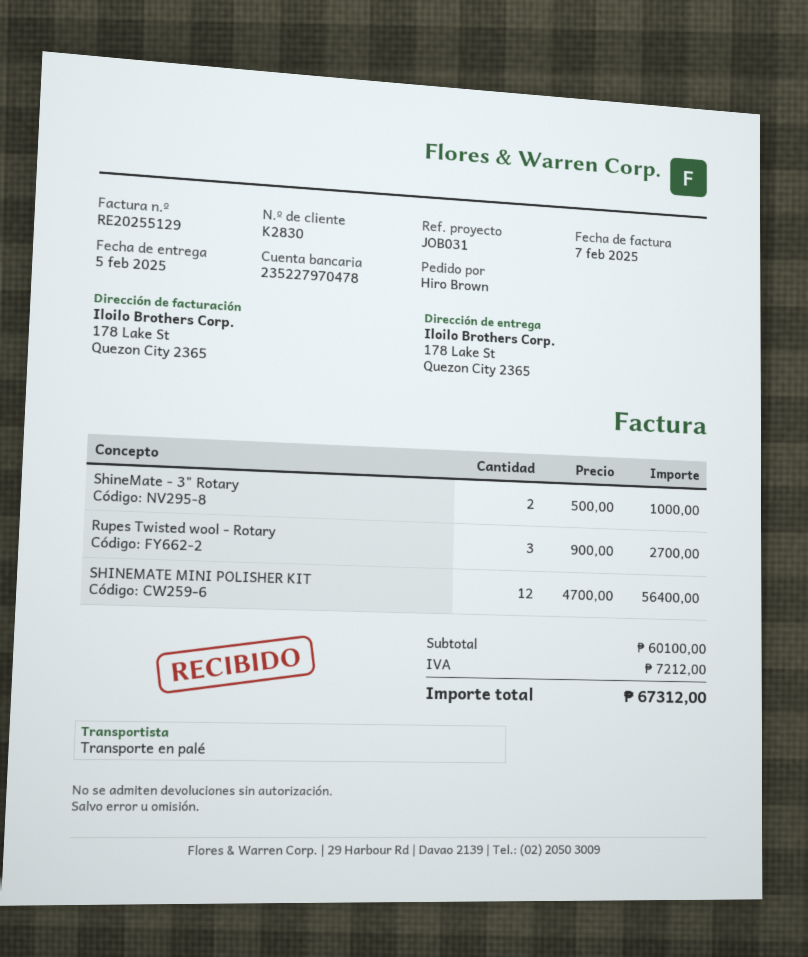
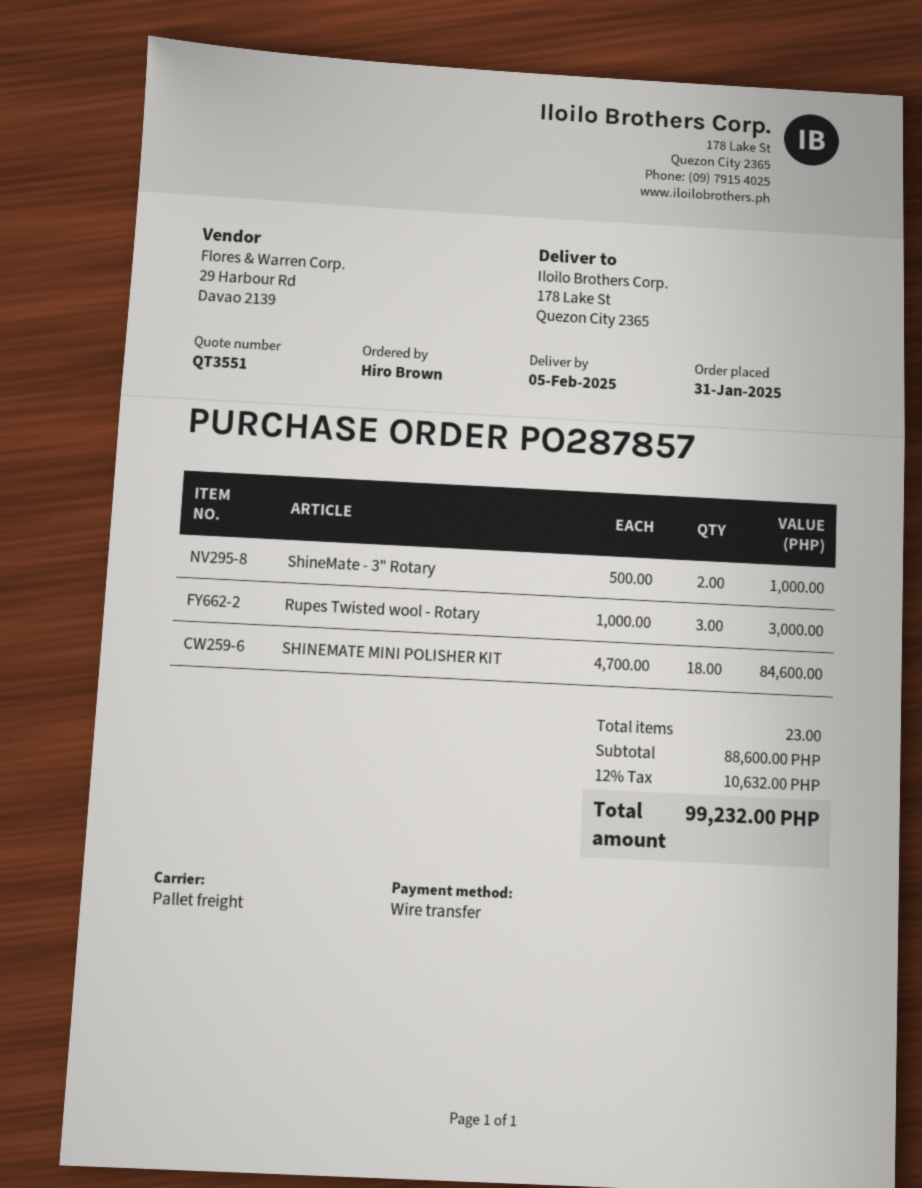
Rupes Twisted wool - Rotary: 3 x 900.00 = 2700.00 -> 3 x 1000.00 = 3000.00
SHINEMATE MINI POLISHER KIT: 12 x 4700.00 = 56400.00 -> 18 x 4700.00 = 84600.00
subtotal: 60100.00 -> 88600.00
tax: 7212.00 -> 10632.00
total: 67312.00 -> 99232.00

